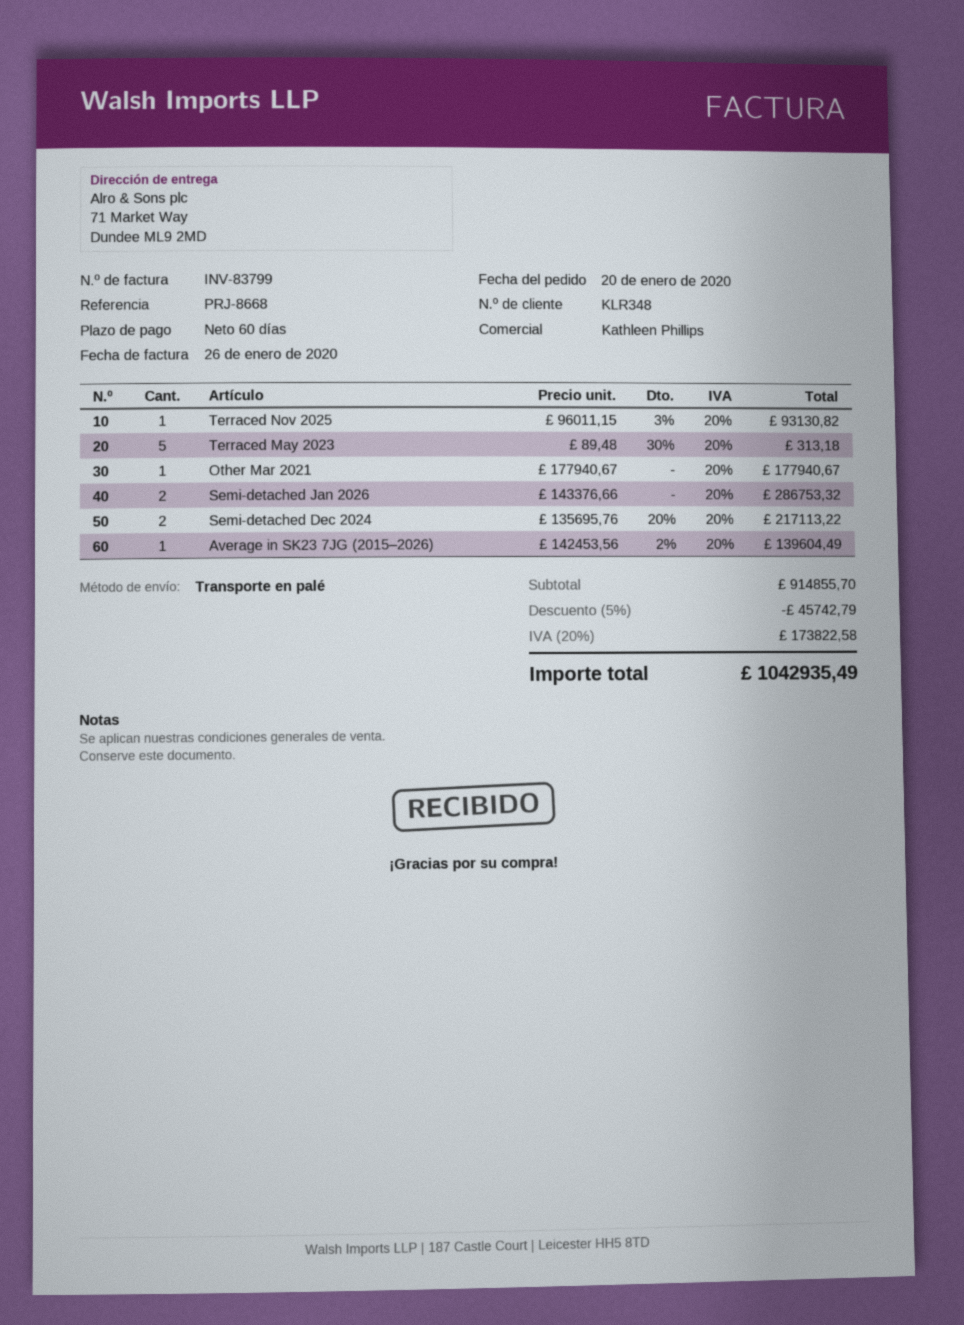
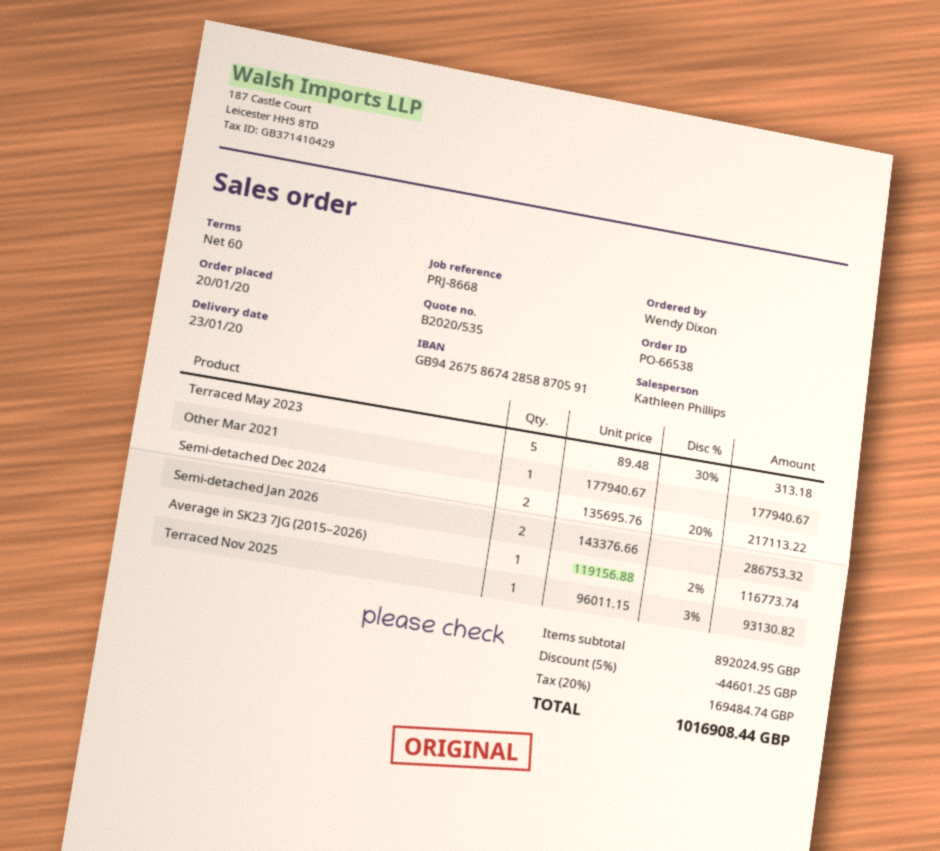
Average in SK23 7JG (2015–2026): 1 x 142453.56 - 2% = 139604.49 -> 1 x 119156.88 - 2% = 116773.74
subtotal: 914855.70 -> 892024.95
discount: 5% = 45742.79 -> 5% = 44601.25
tax: 20% = 173822.58 -> 20% = 169484.74
total: 1042935.49 -> 1016908.44

